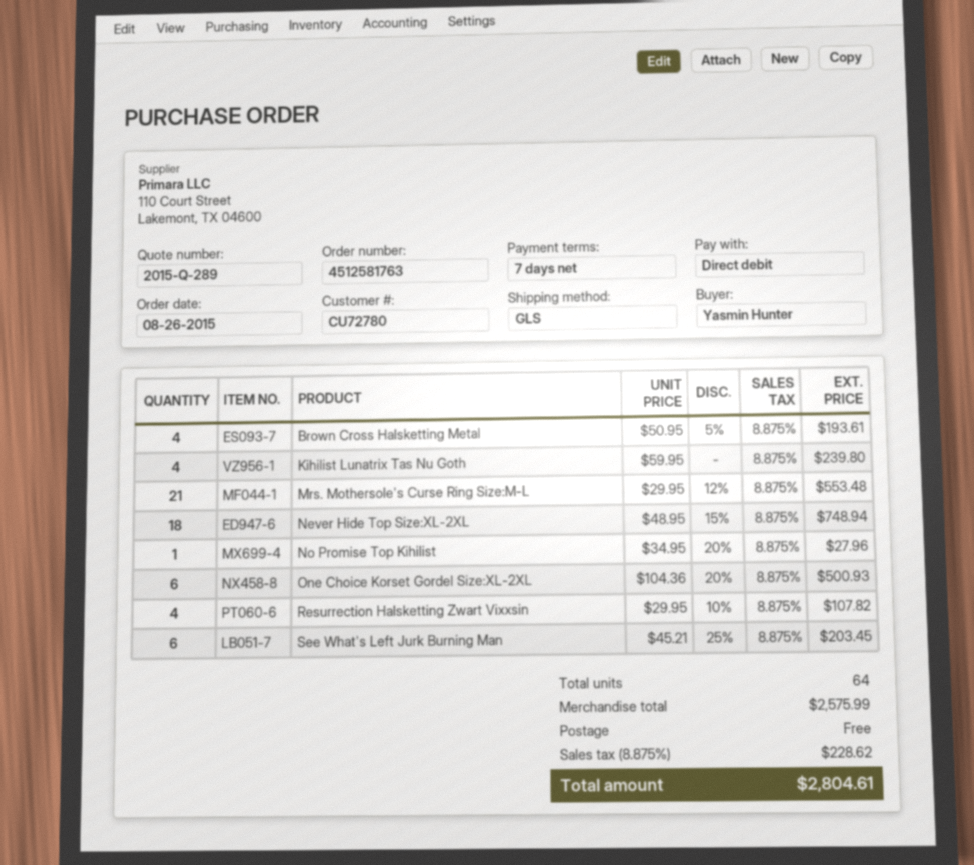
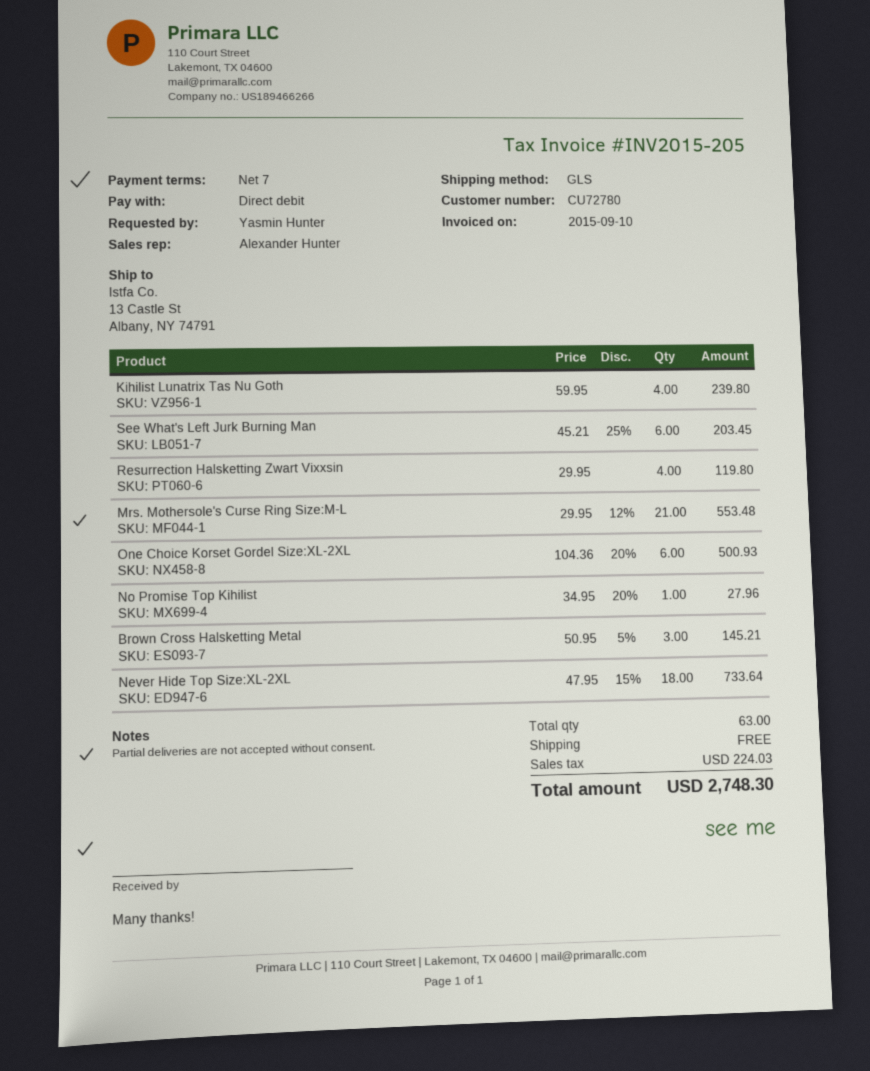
Brown Cross Halsketting Metal: 4 x 50.95 - 5% = 193.61 -> 3 x 50.95 - 5% = 145.21
Never Hide Top Size:XL-2XL: 18 x 48.95 - 15% = 748.94 -> 18 x 47.95 - 15% = 733.64
Resurrection Halsketting Zwart Vixxsin: 4 x 29.95 - 10% = 107.82 -> 4 x 29.95 = 119.80
total quantity: 64 -> 63
tax: 228.62 -> 224.03
total: 2804.61 -> 2748.30

